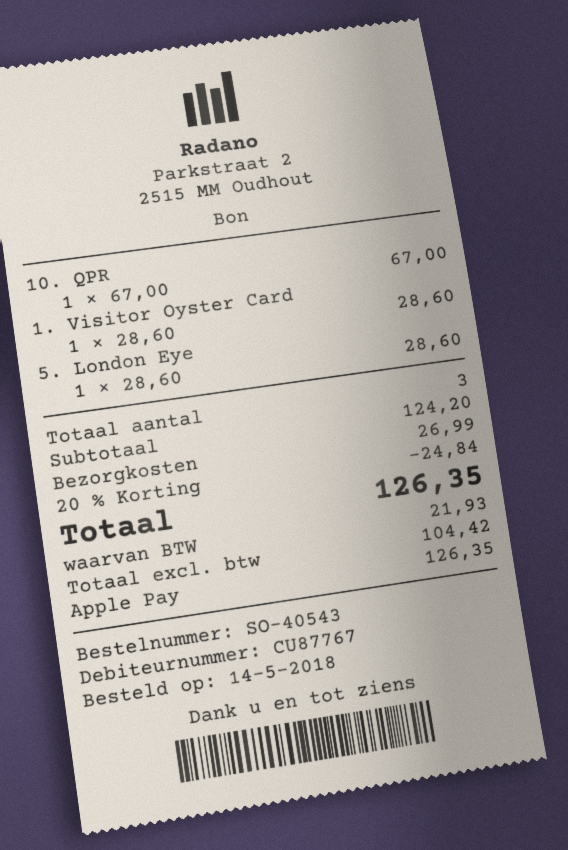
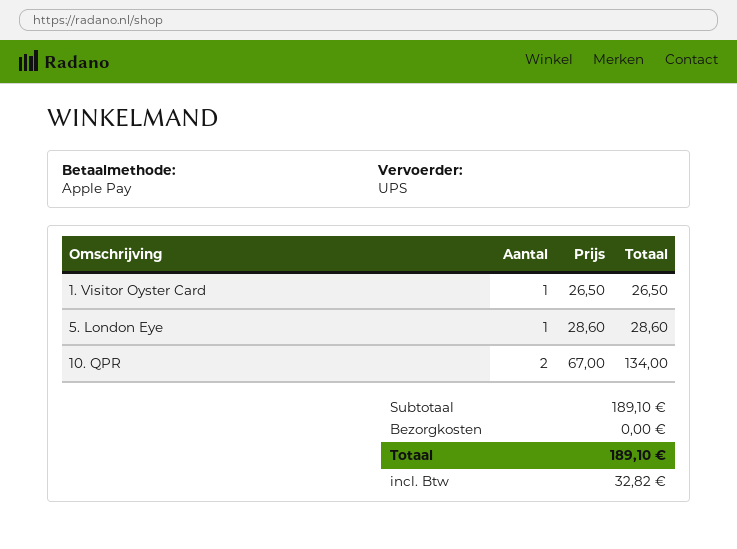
10. QPR: 1 x 67.00 = 67.00 -> 2 x 67.00 = 134.00
1. Visitor Oyster Card: 1 x 28.60 = 28.60 -> 1 x 26.50 = 26.50
subtotal: 124.20 -> 189.10
discount: 20% = 24.84 -> none
shipping: 26.99 -> 0.00
tax: 21.93 -> 32.82
total: 126.35 -> 189.10

